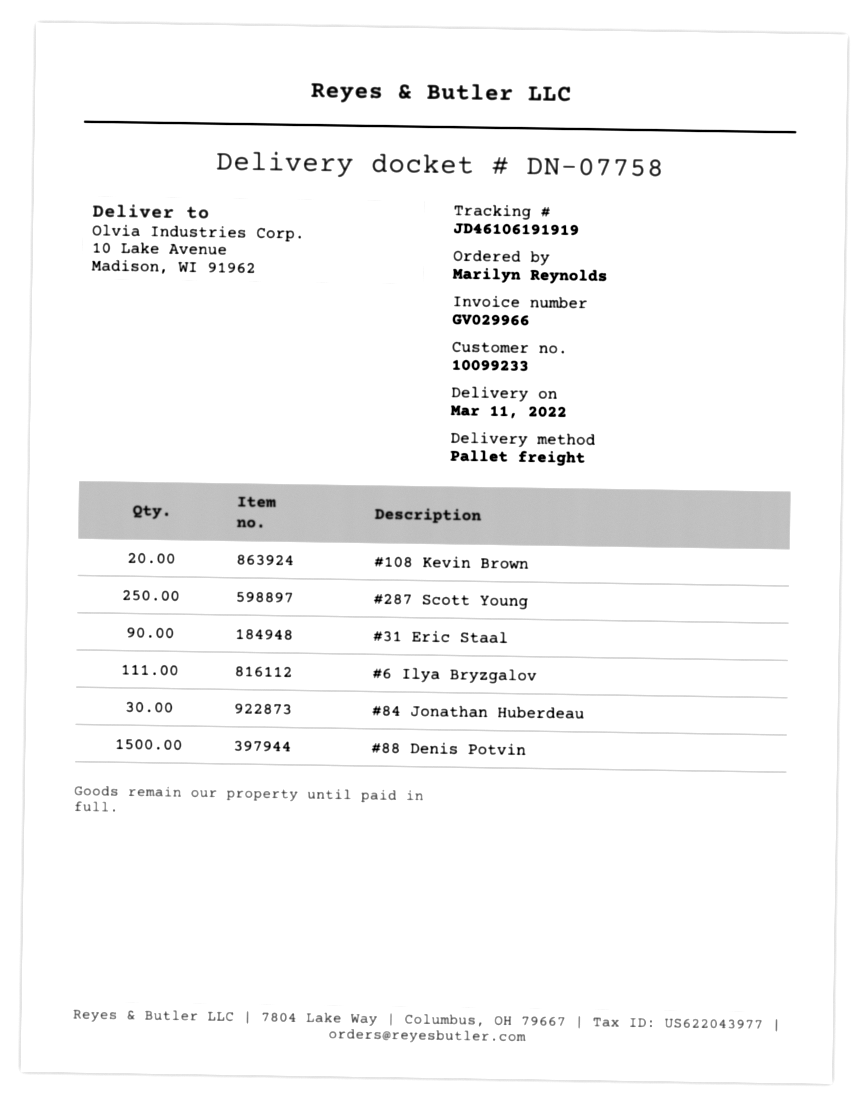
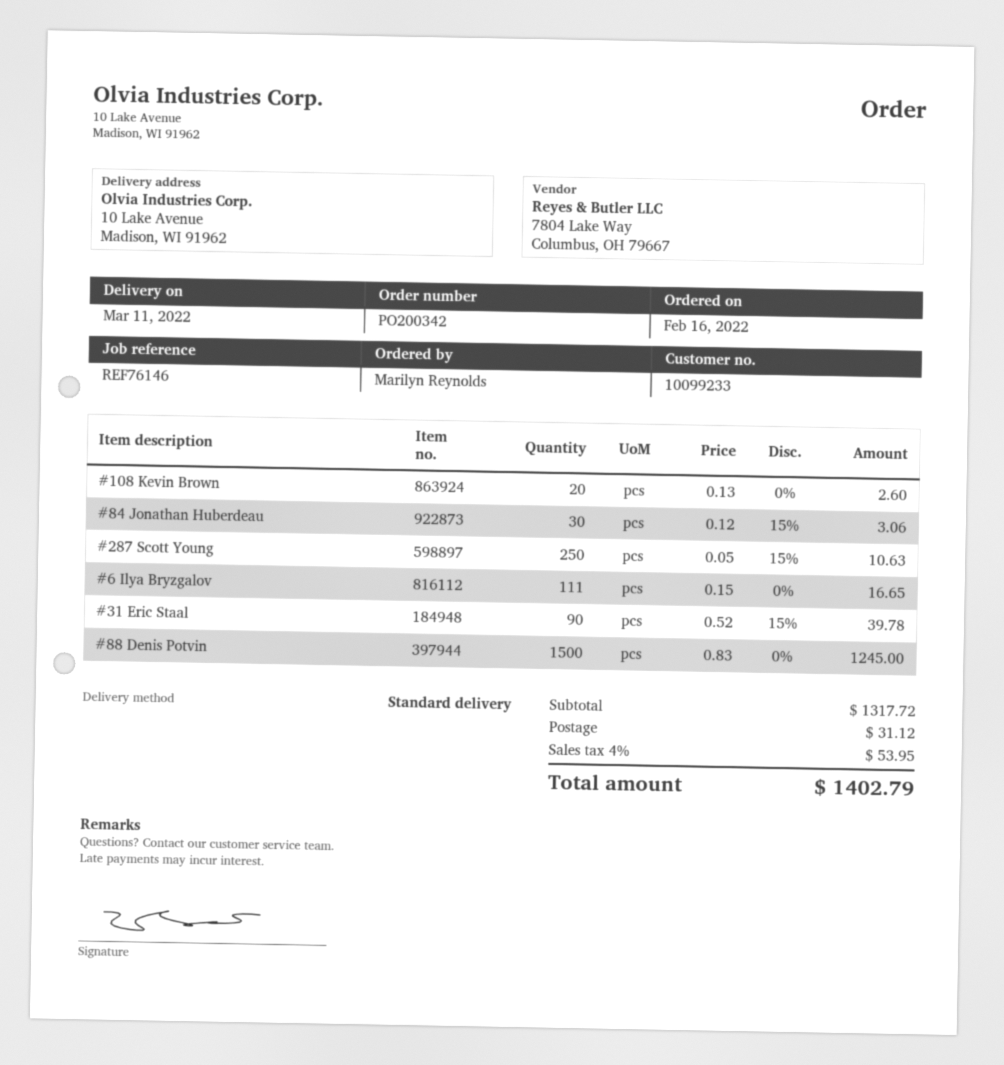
shipping method: pallet freight -> standard

